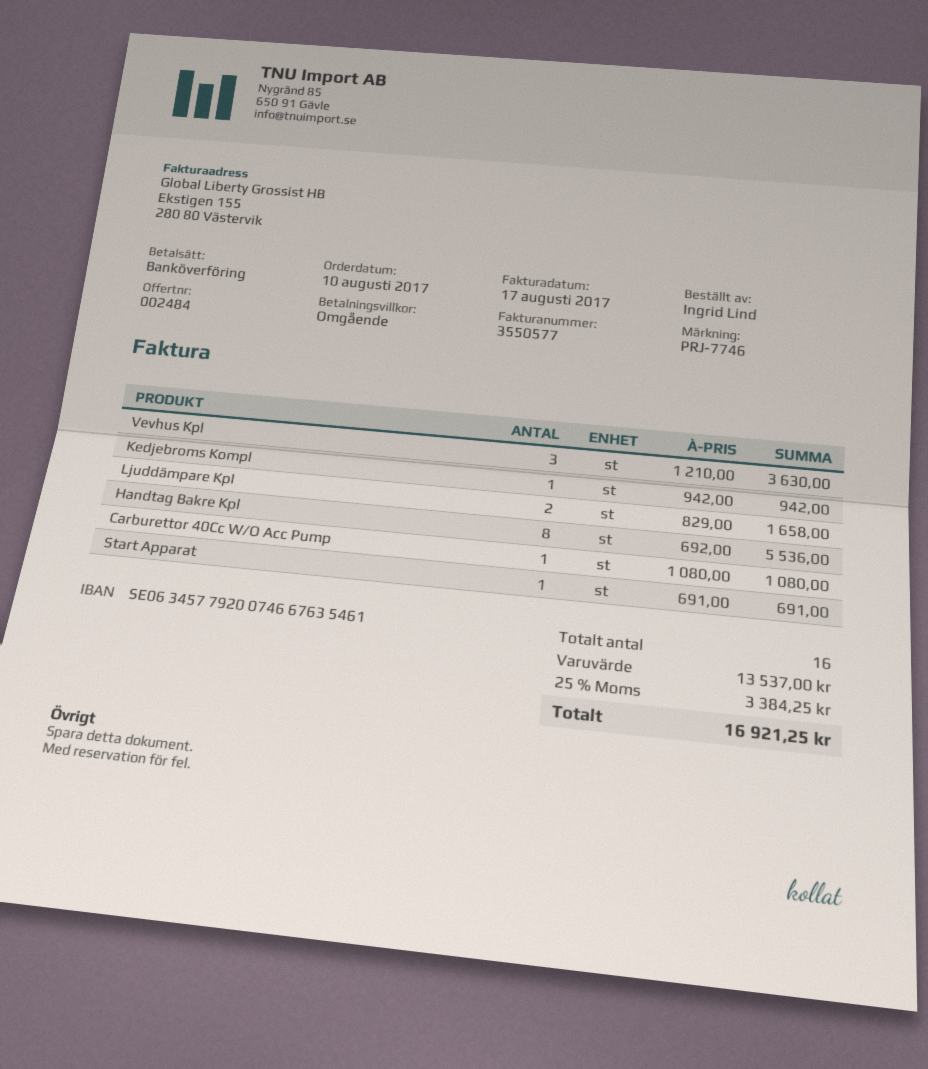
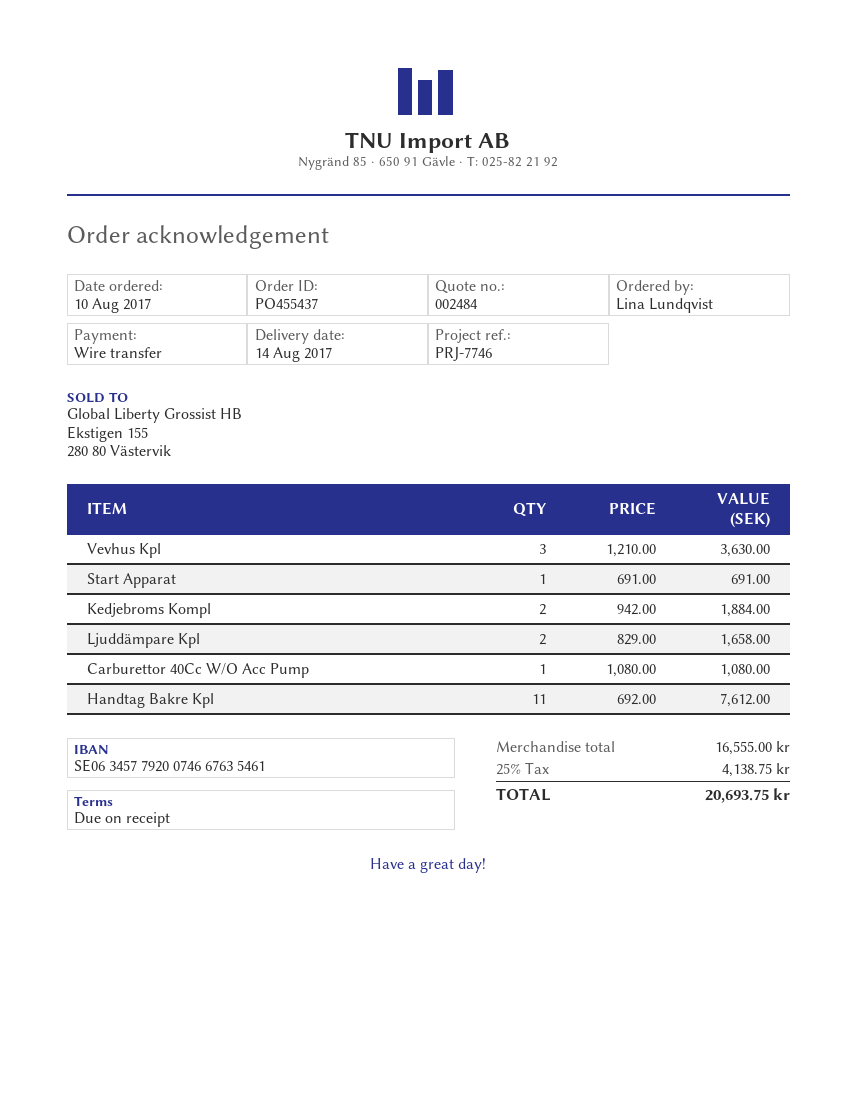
ordered by: Ingrid Lind -> Lina Lundqvist
Kedjebroms Kompl: 1 x 942.00 = 942.00 -> 2 x 942.00 = 1884.00
Handtag Bakre Kpl: 8 x 692.00 = 5536.00 -> 11 x 692.00 = 7612.00
subtotal: 13537.00 -> 16555.00
tax: 25% = 3384.25 -> 25% = 4138.75
total: 16921.25 -> 20693.75

